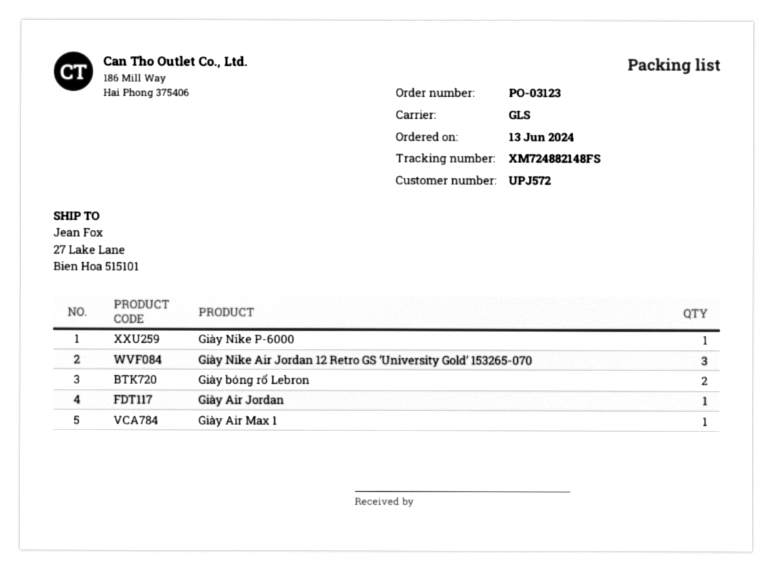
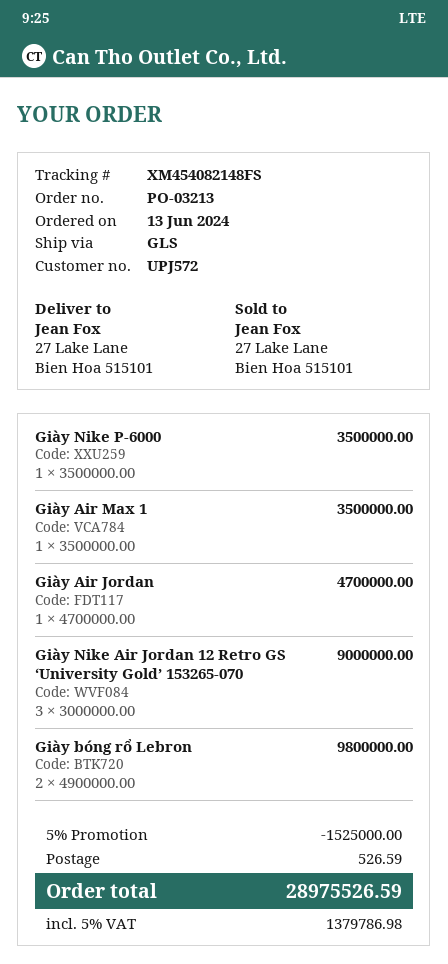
order number: PO-03123 -> PO-03213
tracking number: XM724882148FS -> XM454082148FS

